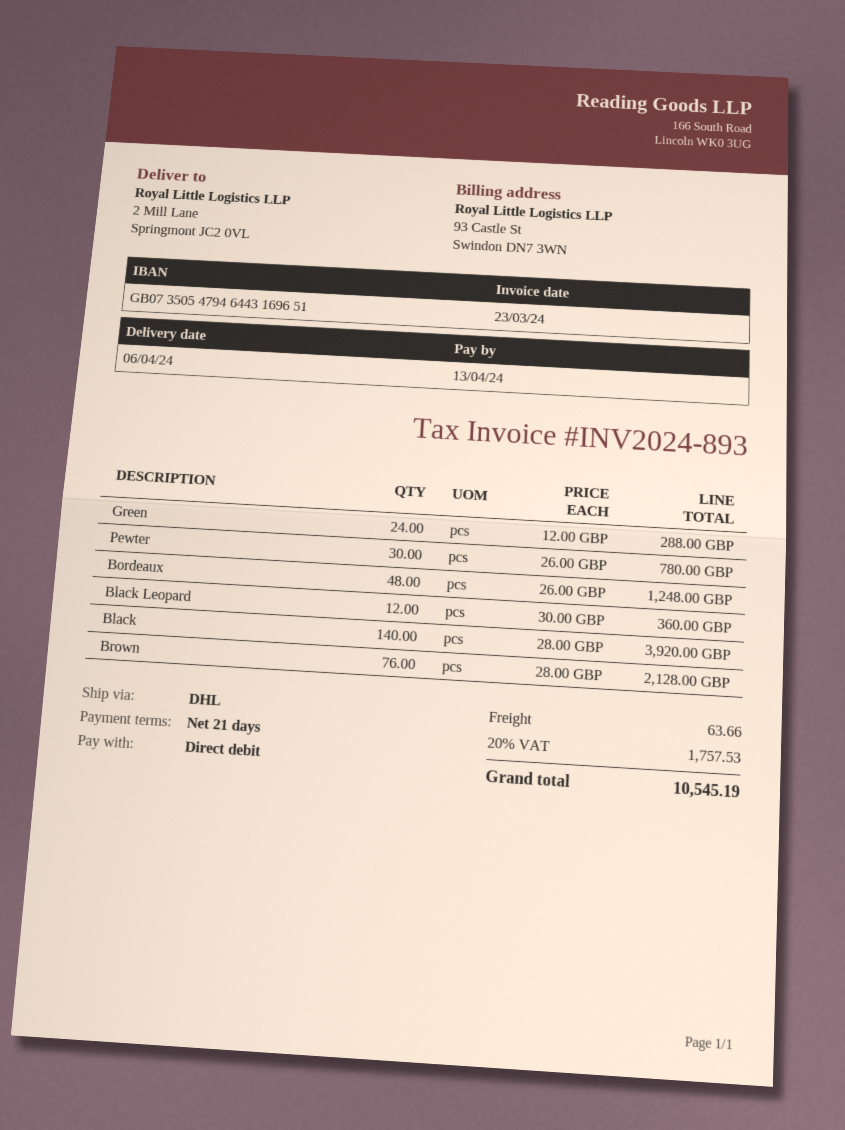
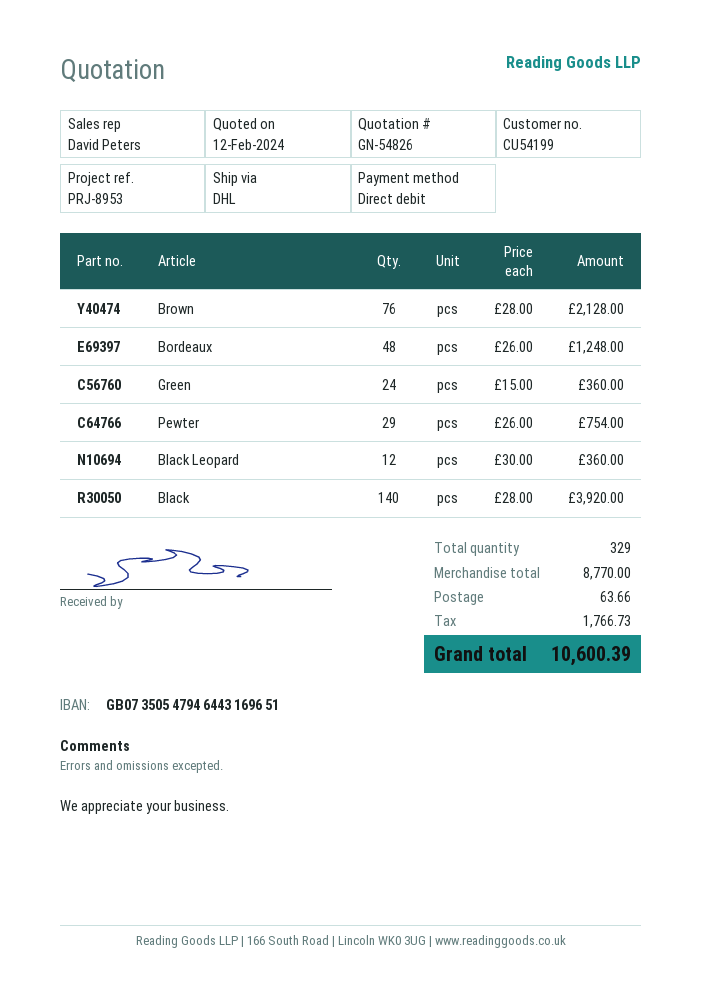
Green: 24 x 12.00 = 288.00 -> 24 x 15.00 = 360.00
Pewter: 30 x 26.00 = 780.00 -> 29 x 26.00 = 754.00
tax: 1757.53 -> 1766.73
total: 10545.19 -> 10600.39

